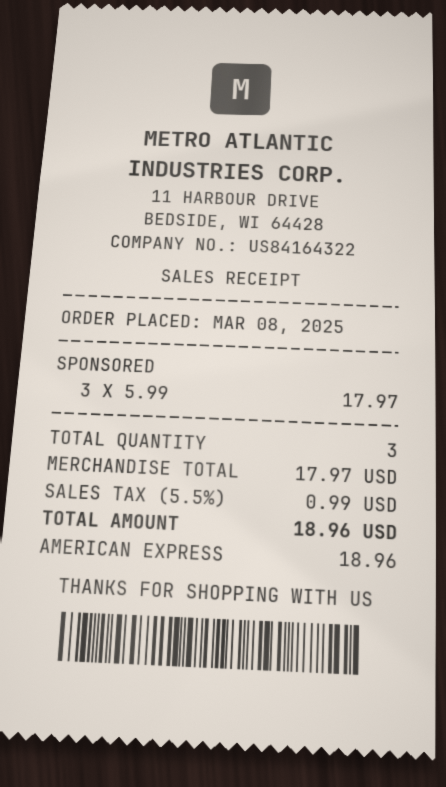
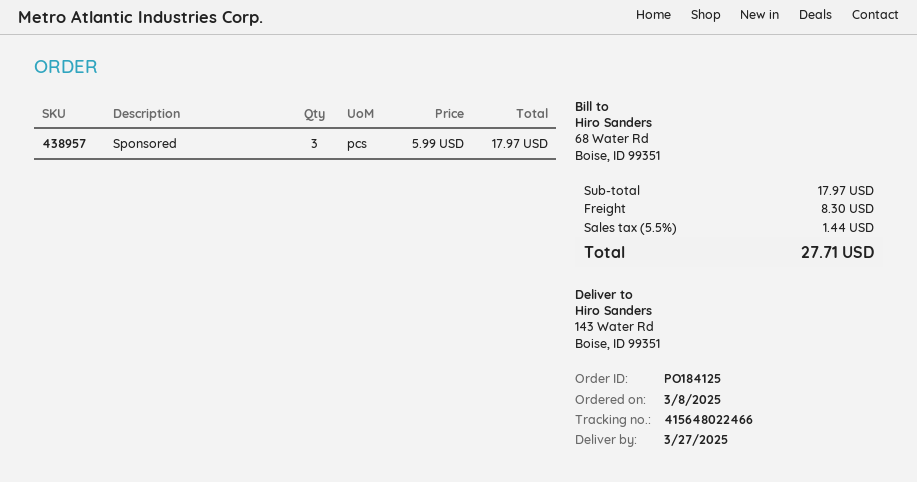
shipping: none -> 8.30
tax: 5.5% = 0.99 -> 5.5% = 1.44
total: 18.96 -> 27.71

